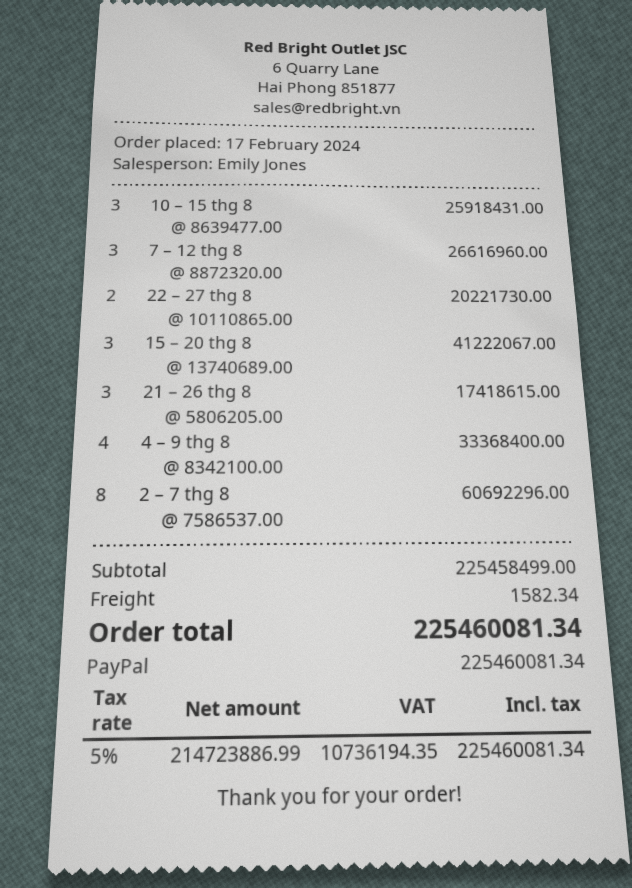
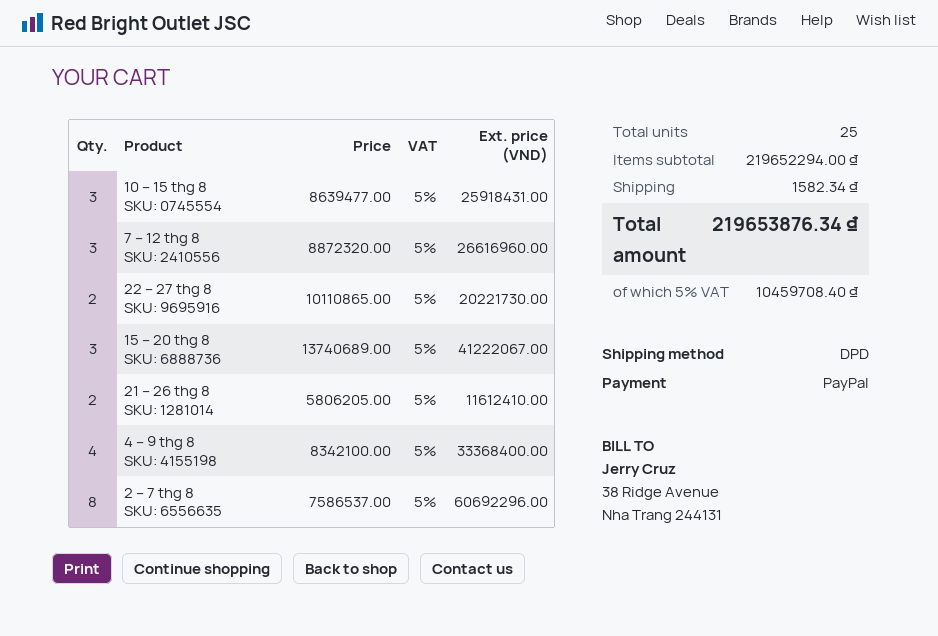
21 – 26 thg 8: 3 x 5806205.00 = 17418615.00 -> 2 x 5806205.00 = 11612410.00
subtotal: 225458499.00 -> 219652294.00
tax: 5% = 10736194.35 -> 5% = 10459708.40
total: 225460081.34 -> 219653876.34

